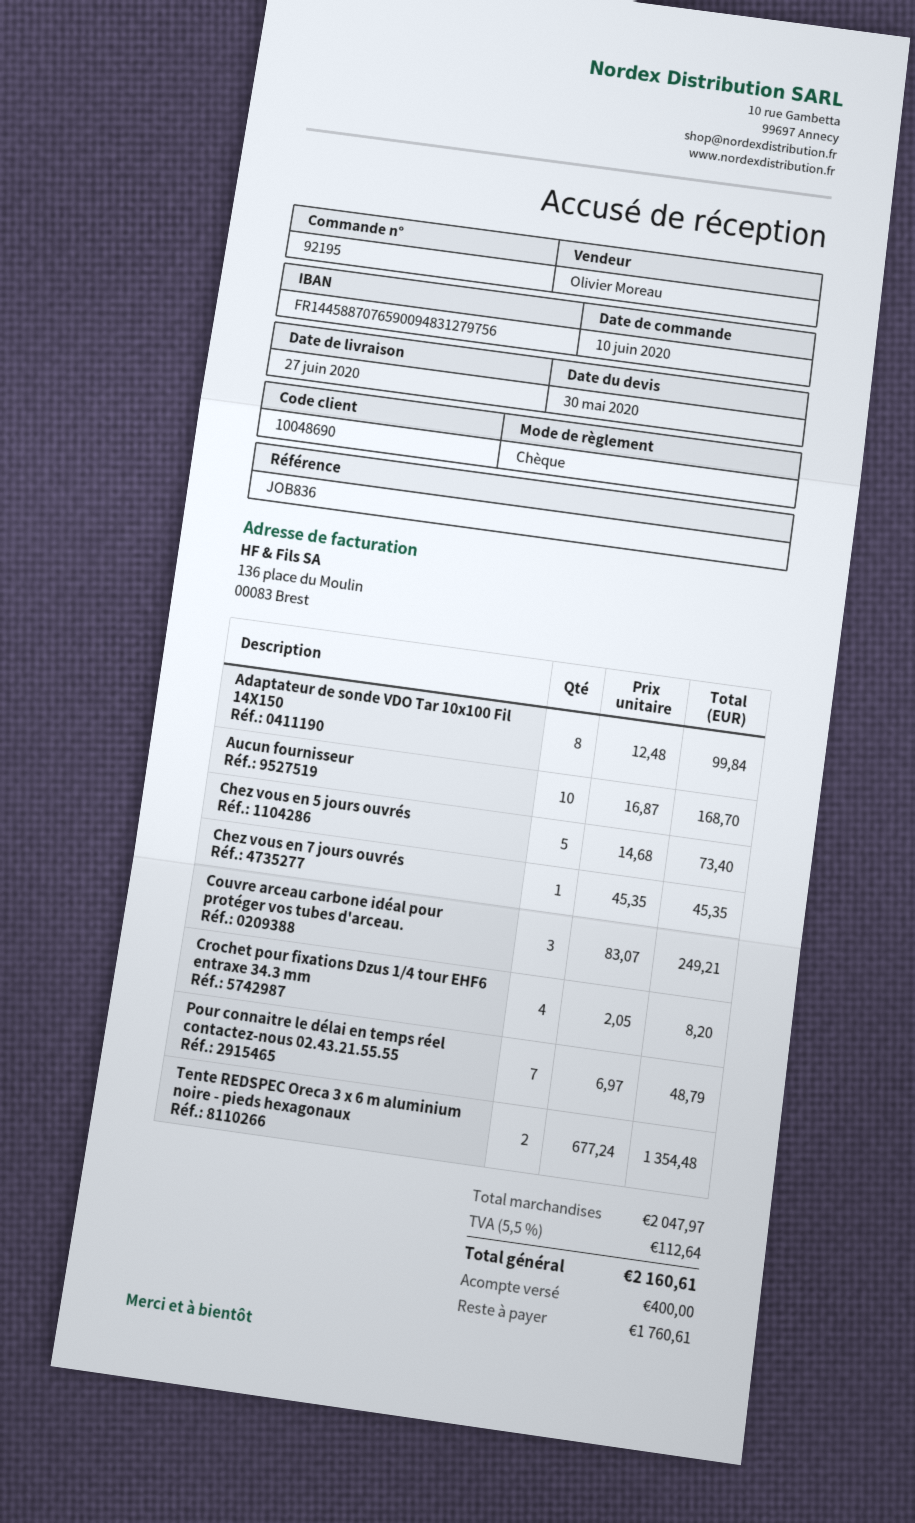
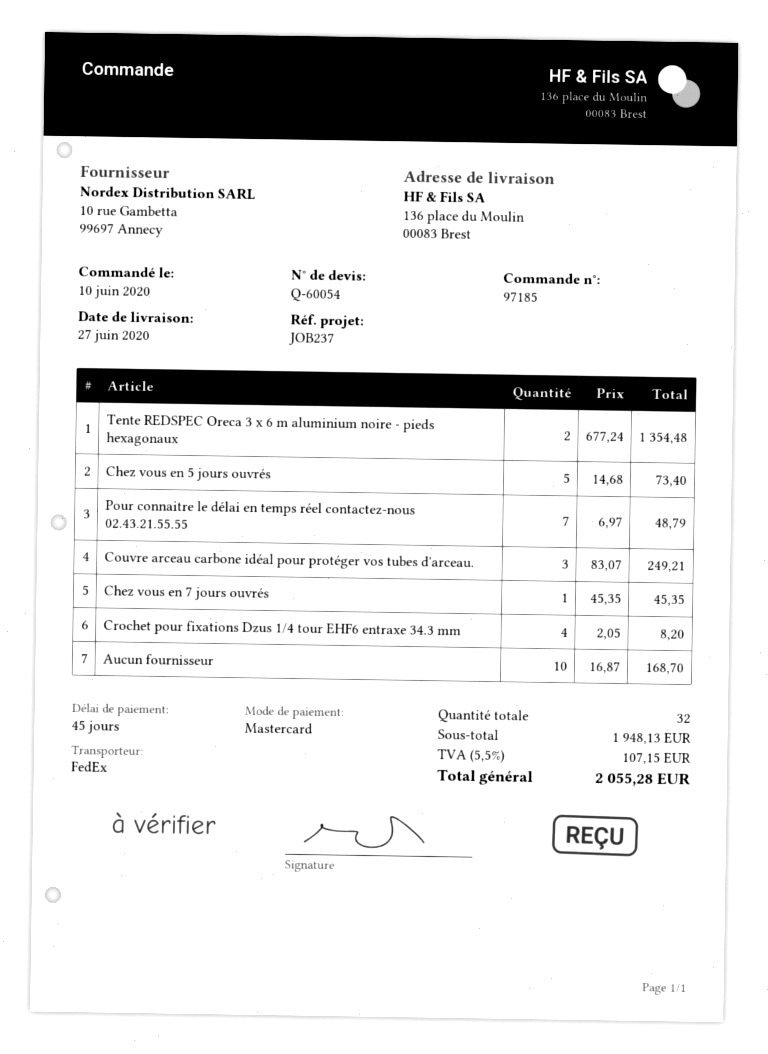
order number: 92195 -> 97185
reference: JOB836 -> JOB237
payment method: cheque -> Mastercard
Adaptateur de sonde VDO Tar 10x100 Fil 14X150: 8 x 12.48 = 99.84 -> none
subtotal: 2047.97 -> 1948.13
tax: 5.5% = 112.64 -> 5.5% = 107.15
total: 2160.61 -> 2055.28

